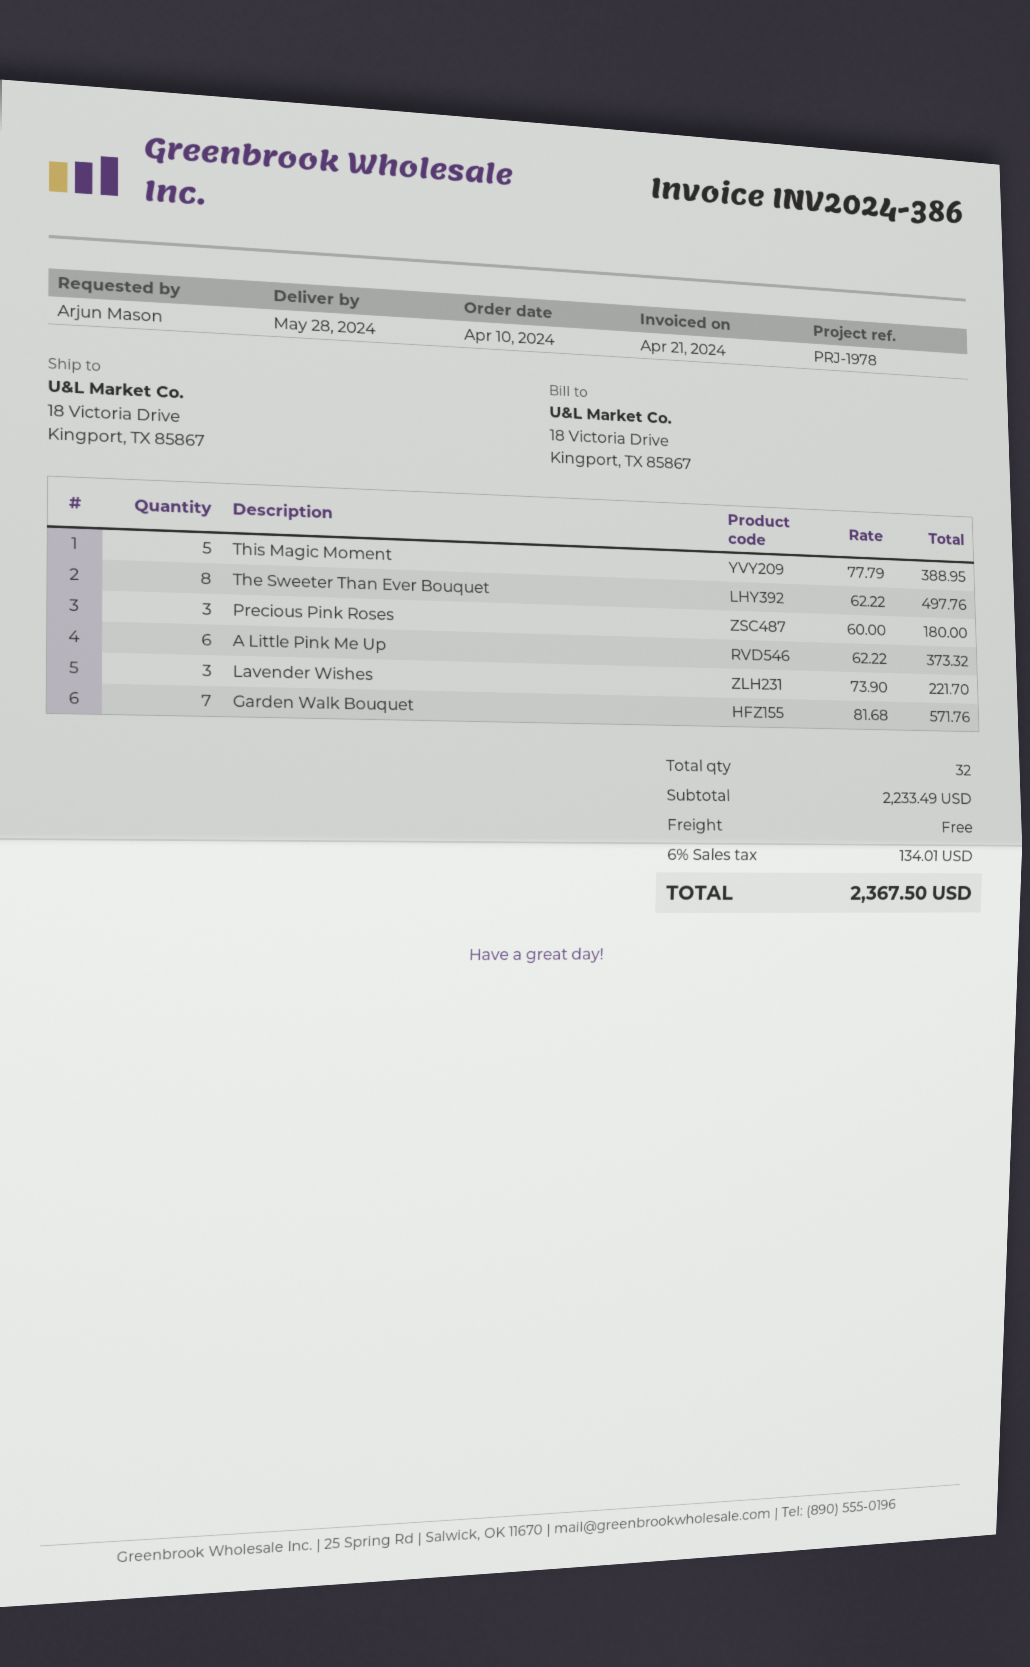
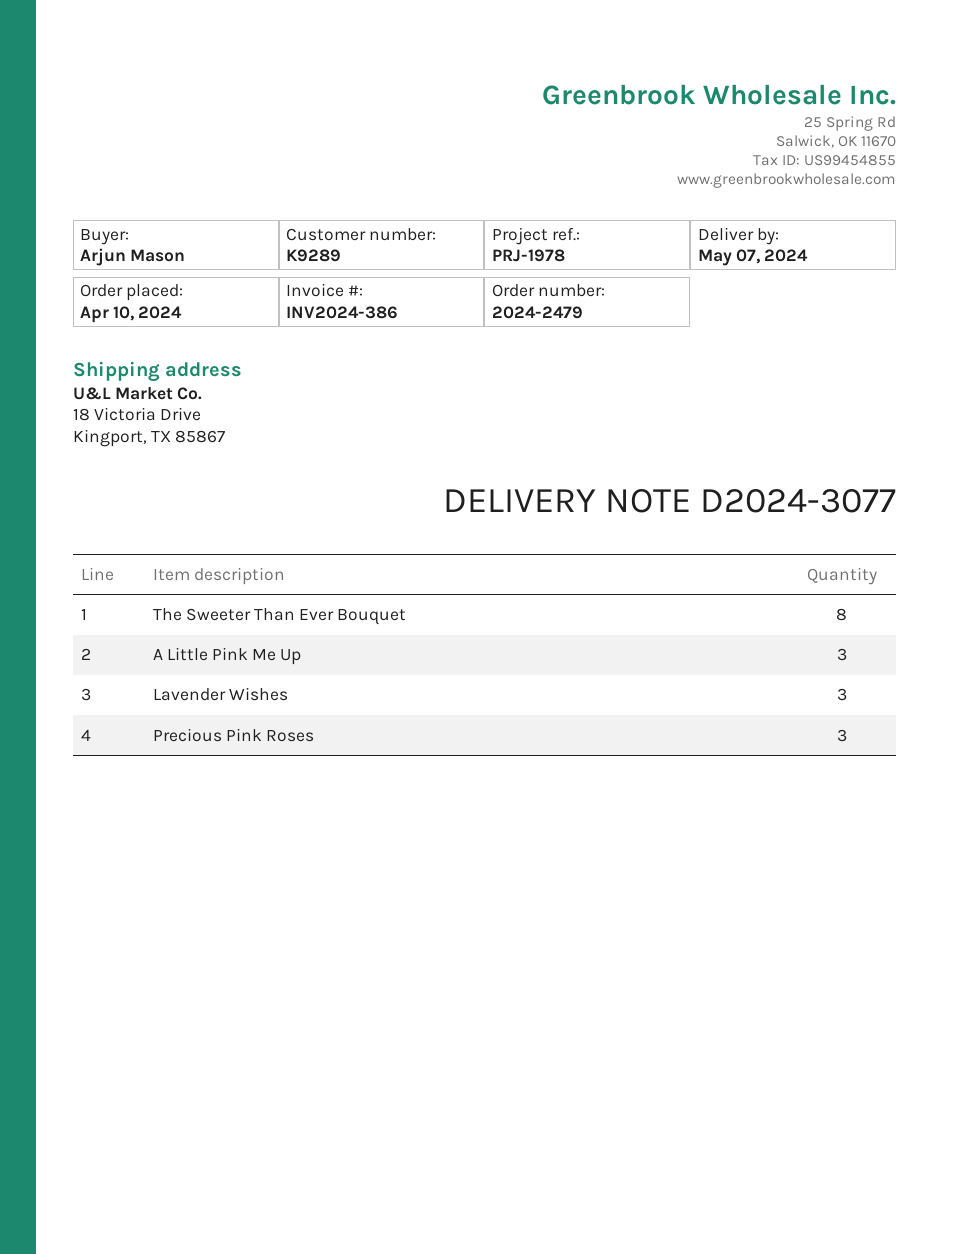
delivery date: 2024-05-28 -> 2024-05-07
This Magic Moment: 5 -> none
A Little Pink Me Up: 6 -> 3
Garden Walk Bouquet: 7 -> none

